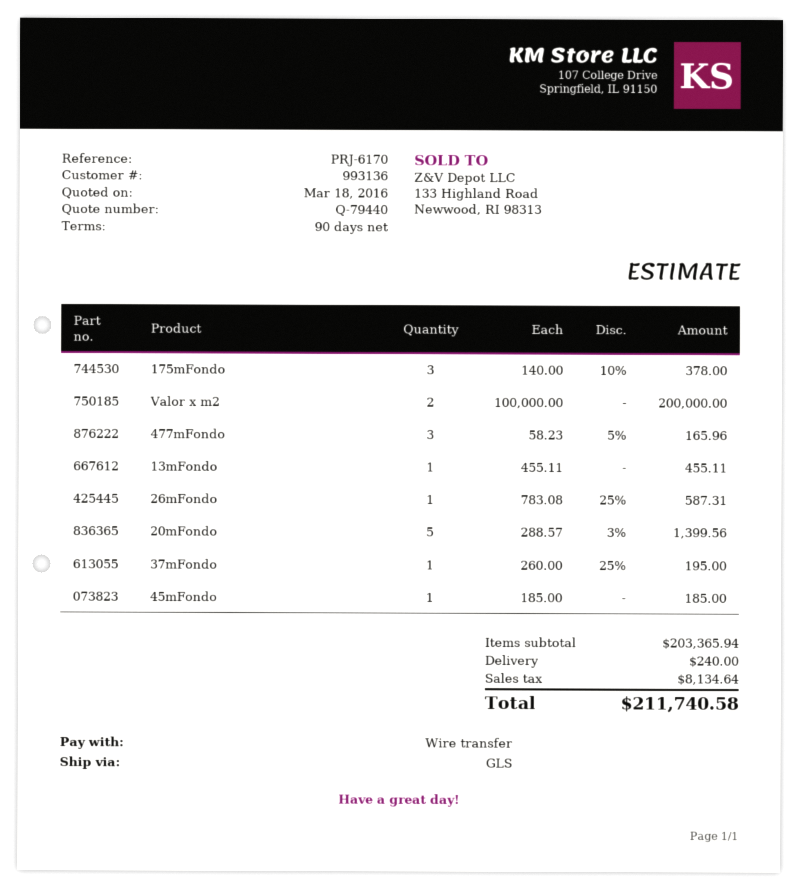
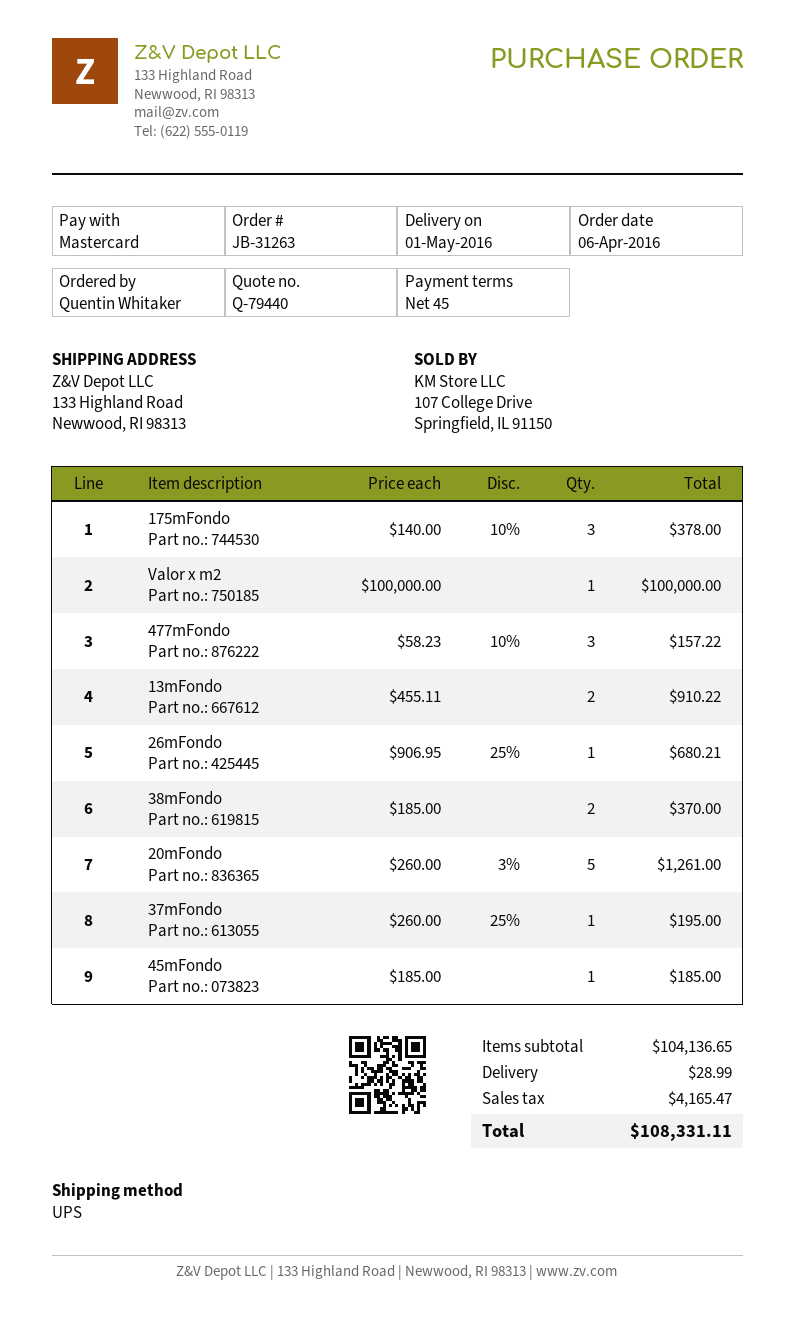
payment terms: 90 days -> 45 days
payment method: bank transfer -> Mastercard
shipping method: GLS -> UPS
Valor x m2: 2 x 100000.00 = 200000.00 -> 1 x 100000.00 = 100000.00
477mFondo: 3 x 58.23 - 5% = 165.96 -> 3 x 58.23 - 10% = 157.22
13mFondo: 1 x 455.11 = 455.11 -> 2 x 455.11 = 910.22
26mFondo: 1 x 783.08 - 25% = 587.31 -> 1 x 906.95 - 25% = 680.21
20mFondo: 5 x 288.57 - 3% = 1399.56 -> 5 x 260.00 - 3% = 1261.00
38mFondo: none -> 2 x 185.00 = 370.00
subtotal: 203365.94 -> 104136.65
shipping: 240.00 -> 28.99
tax: 8134.64 -> 4165.47
total: 211740.58 -> 108331.11

